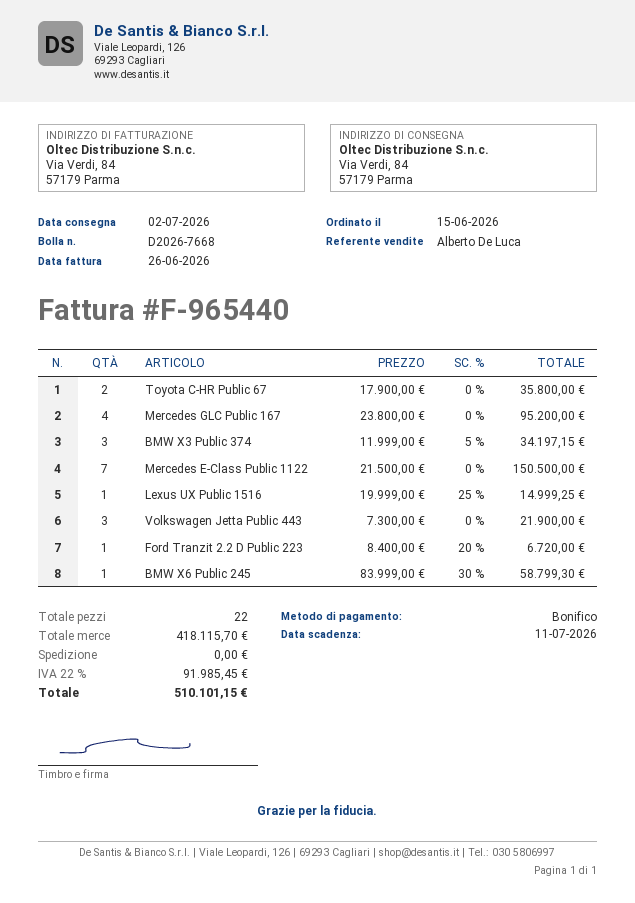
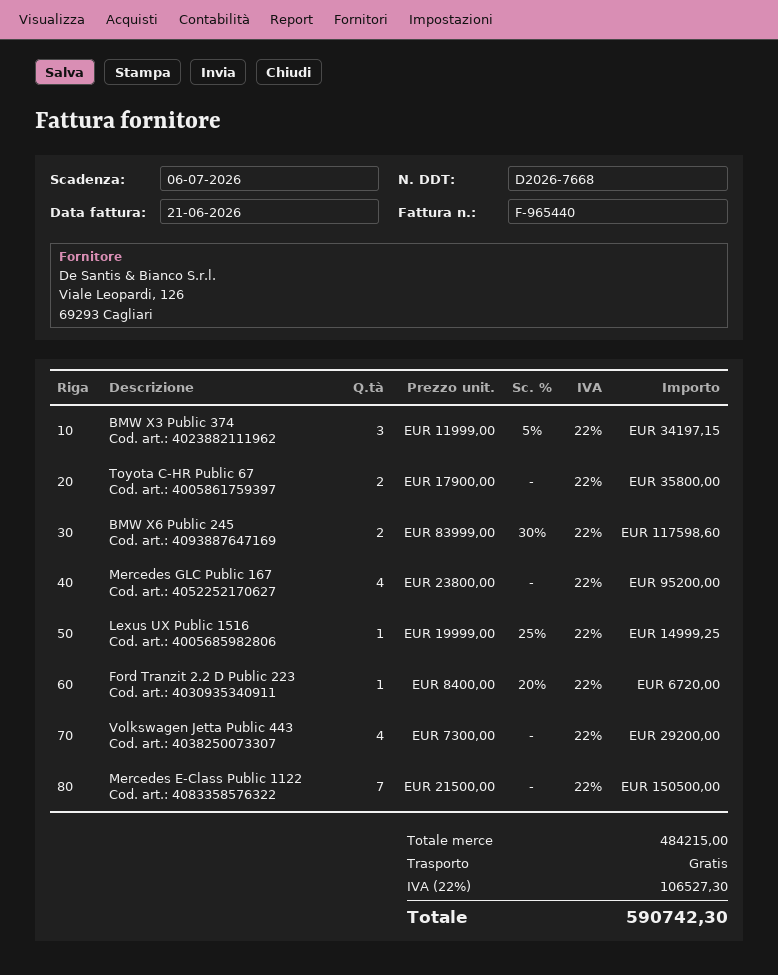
invoice date: 2026-06-26 -> 2026-06-21
due date: 2026-07-11 -> 2026-07-06
Volkswagen Jetta Public 443: 3 x 7300.00 = 21900.00 -> 4 x 7300.00 = 29200.00
BMW X6 Public 245: 1 x 83999.00 - 30% = 58799.30 -> 2 x 83999.00 - 30% = 117598.60
subtotal: 418115.70 -> 484215.00
tax: 22% = 91985.45 -> 22% = 106527.30
total: 510101.15 -> 590742.30

